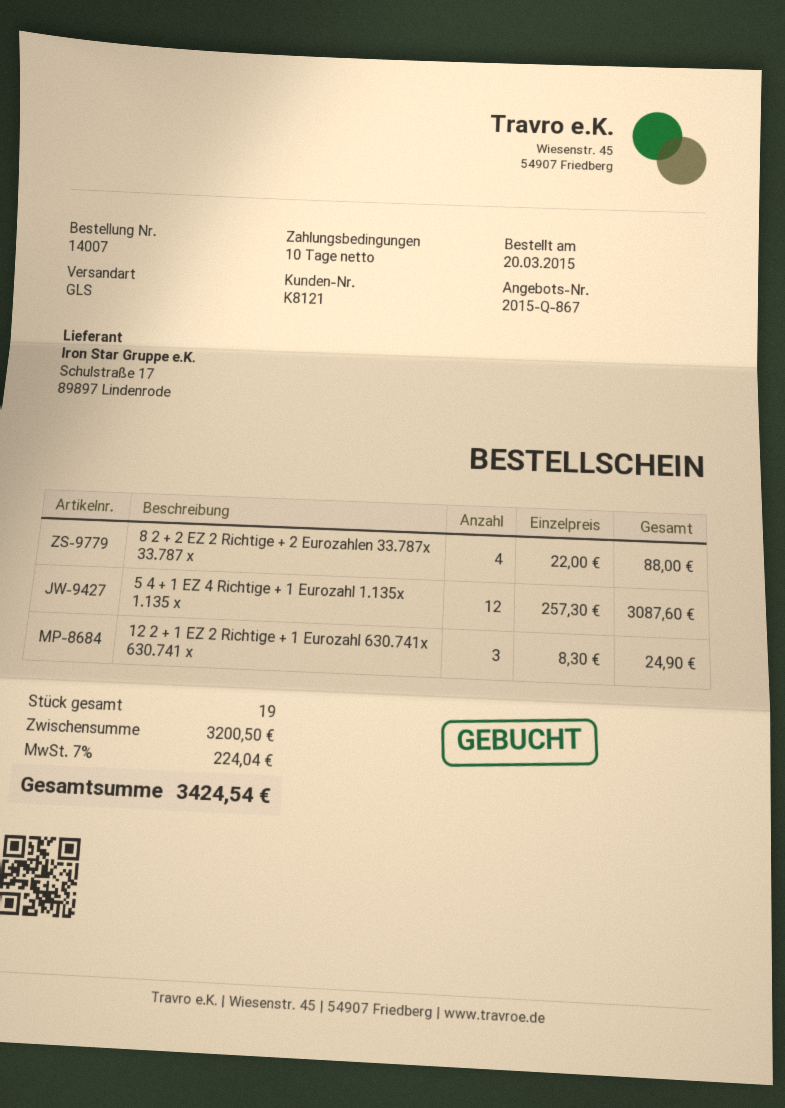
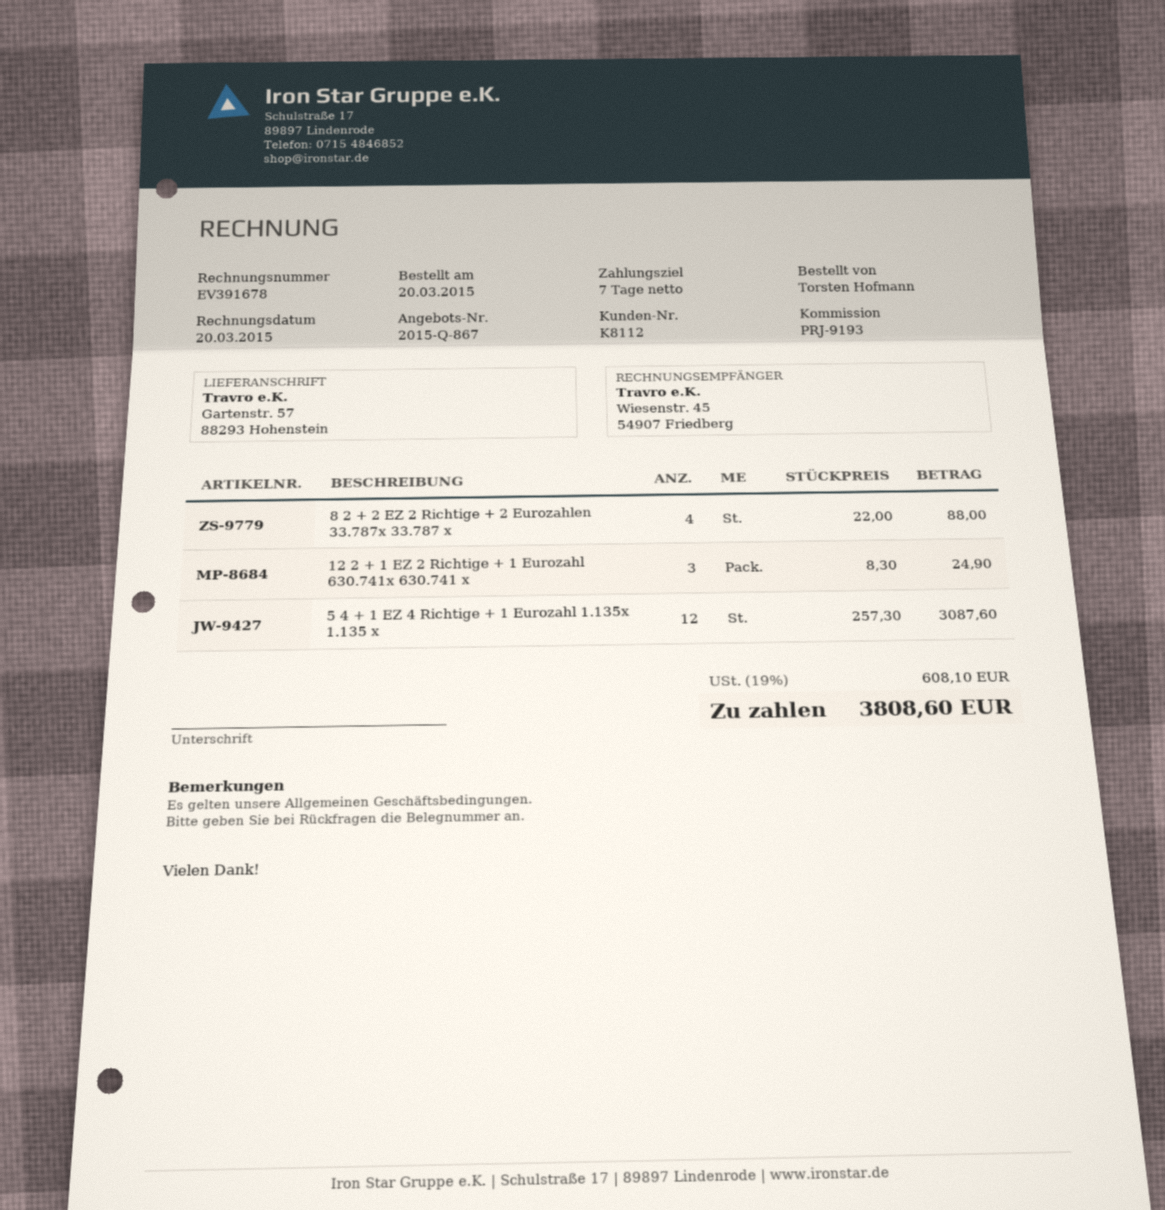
payment terms: 10 days -> 7 days
customer number: K8121 -> K8112
tax: 7% = 224.04 -> 19% = 608.10
total: 3424.54 -> 3808.60

